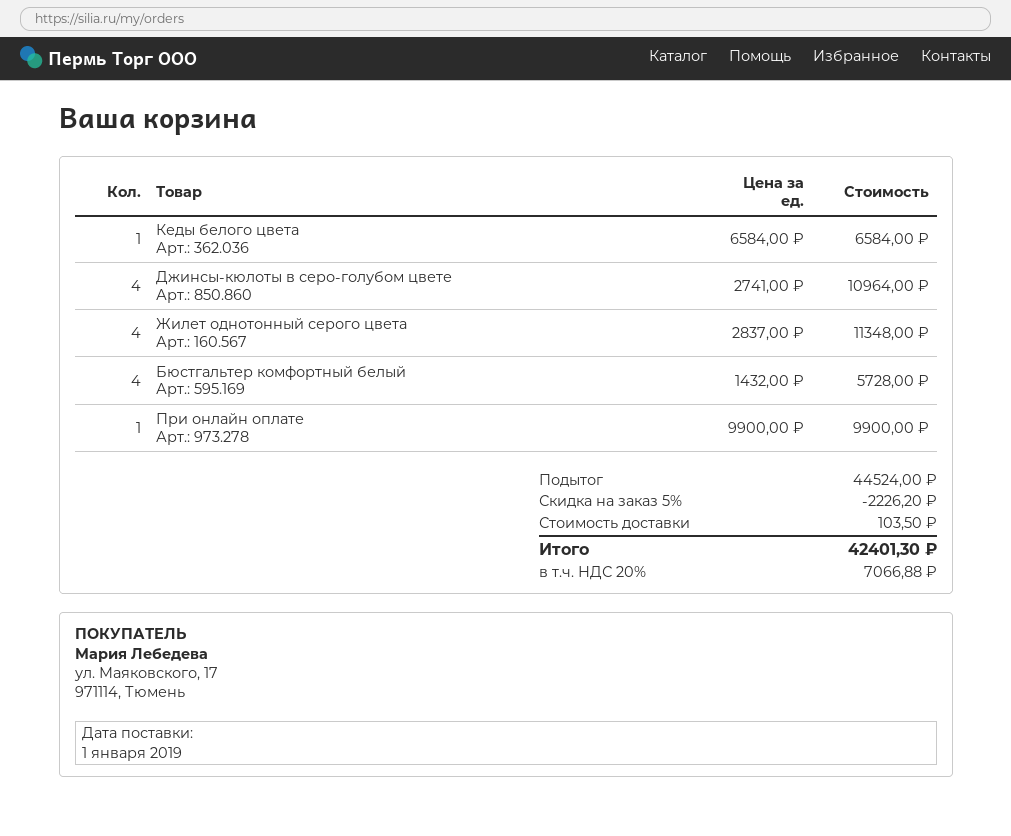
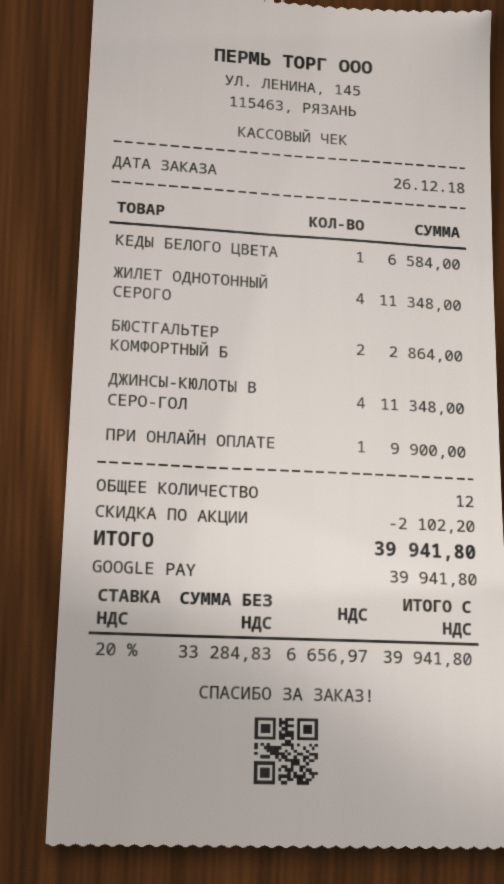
Джинсы-кюлоты в серо-голубом цвете: 4 for 10964.00 -> 4 for 11348.00
Бюстгальтер комфортный белый: 4 for 5728.00 -> 2 for 2864.00
discount: 2226.20 -> 2102.20
shipping: 103.50 -> none
tax: 20% = 7066.88 -> 20% = 6656.97
total: 42401.30 -> 39941.80

